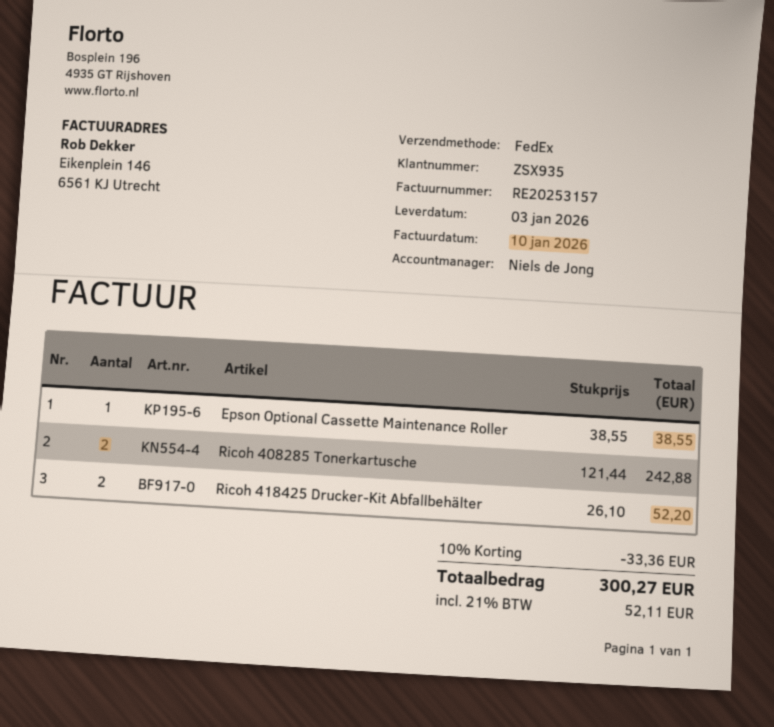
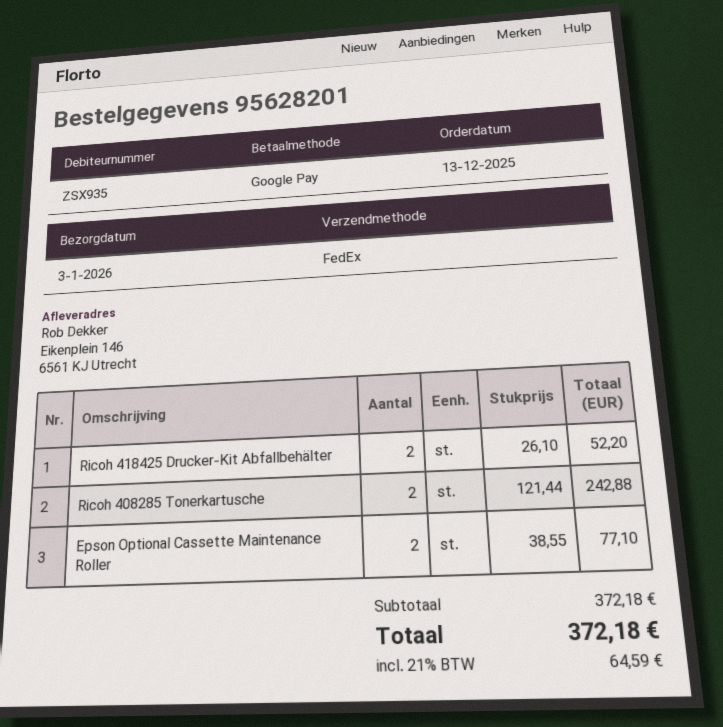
Epson Optional Cassette Maintenance Roller: 1 x 38.55 = 38.55 -> 2 x 38.55 = 77.10
discount: 10% = 33.36 -> none
tax: 21% = 52.11 -> 21% = 64.59
total: 300.27 -> 372.18

